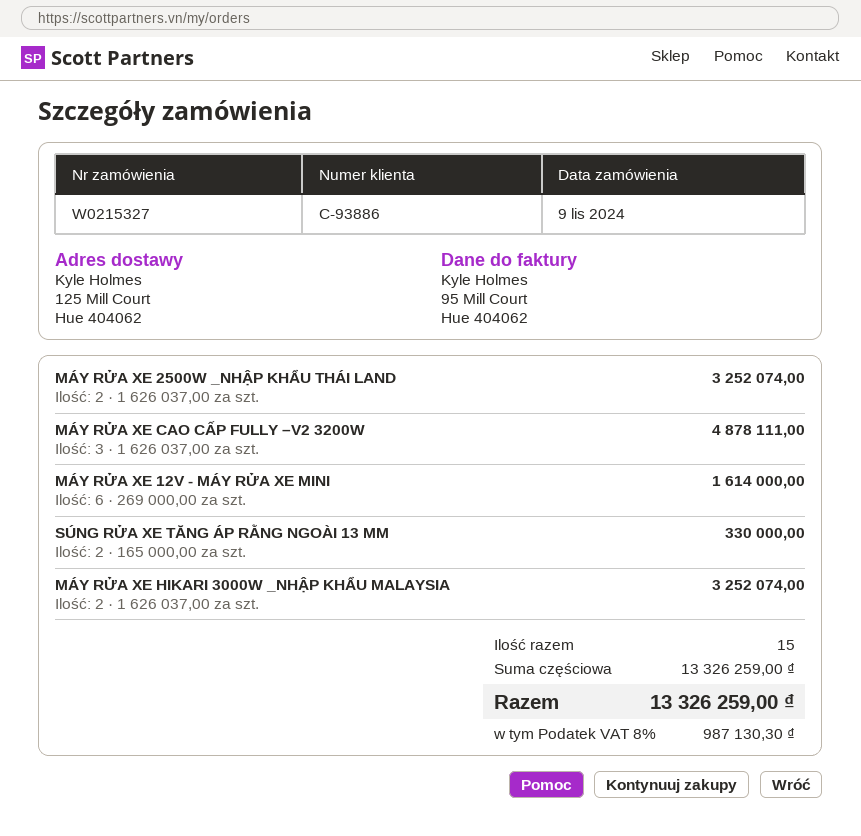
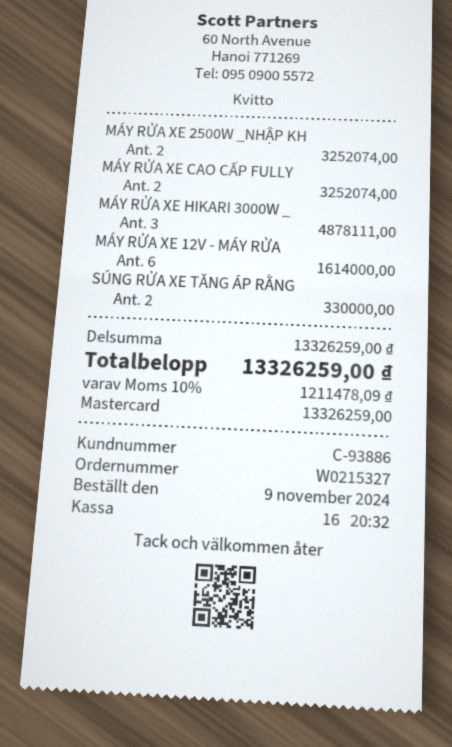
MÁY RỬA XE CAO CẤP FULLY –V2 3200W: 3 for 4878111.00 -> 2 for 3252074.00
MÁY RỬA XE HIKARI 3000W _NHẬP KHẨU MALAYSIA: 2 for 3252074.00 -> 3 for 4878111.00
tax: 8% = 987130.30 -> 10% = 1211478.09

